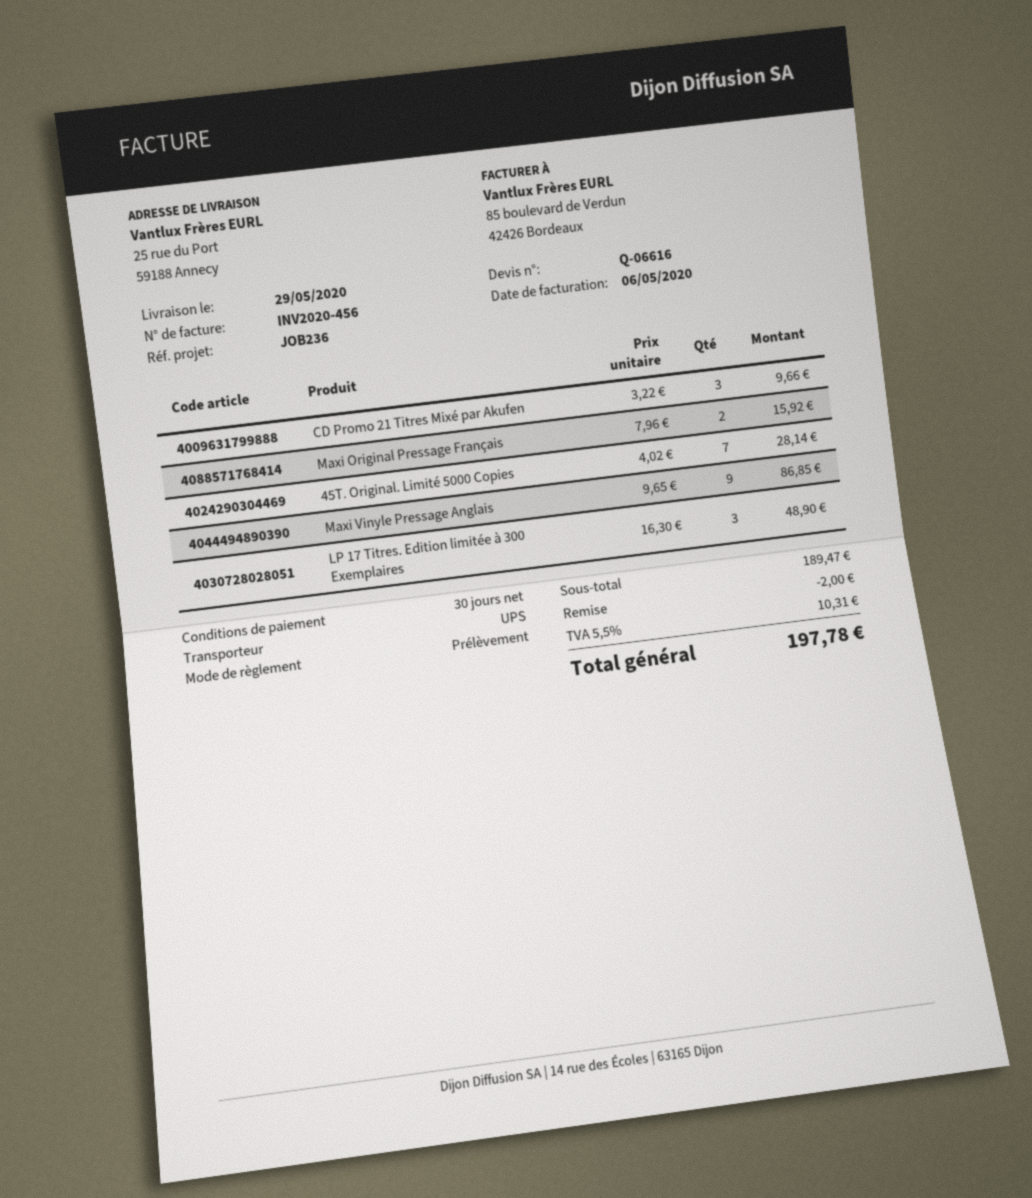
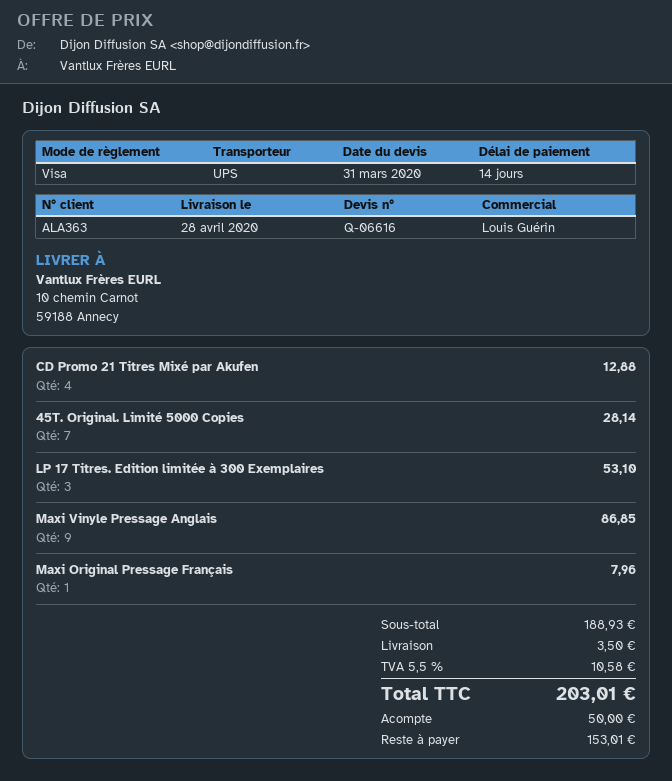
delivery date: 2020-05-29 -> 2020-04-28
payment terms: 30 days -> 14 days
payment method: direct debit -> Visa
ship to: 25 rue du Port, 59188 Annecy -> 10 chemin Carnot, 59188 Annecy
CD Promo 21 Titres Mixé par Akufen: 3 for 9.66 -> 4 for 12.88
Maxi Original Pressage Français: 2 for 15.92 -> 1 for 7.96
LP 17 Titres. Edition limitée à 300 Exemplaires: 3 for 48.90 -> 3 for 53.10
subtotal: 189.47 -> 188.93
discount: 2.00 -> none
shipping: none -> 3.50
tax: 5.5% = 10.31 -> 5.5% = 10.58
total: 197.78 -> 203.01

